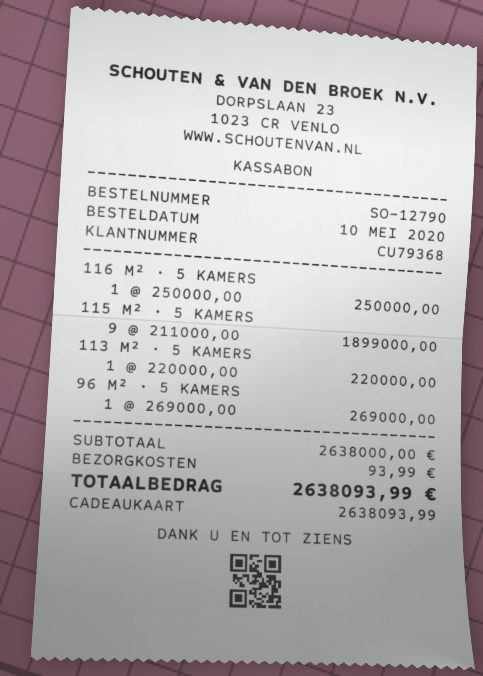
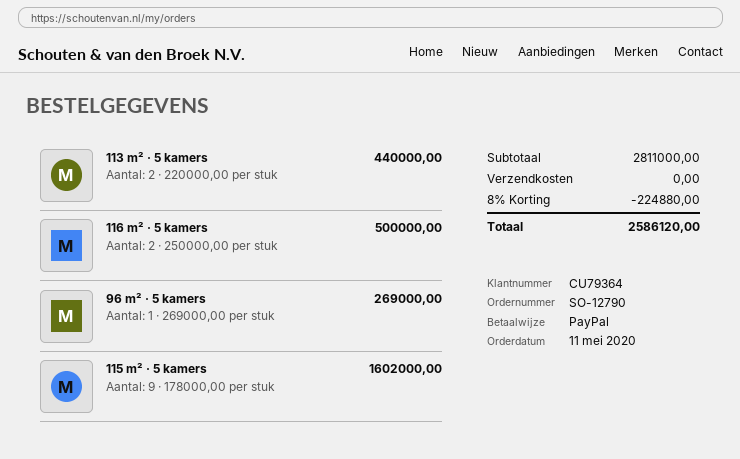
order date: 2020-05-10 -> 2020-05-11
customer number: CU79368 -> CU79364
payment method: gift card -> PayPal
116 M² · 5 KAMERS: 1 x 250000.00 = 250000.00 -> 2 x 250000.00 = 500000.00
115 M² · 5 KAMERS: 9 x 211000.00 = 1899000.00 -> 9 x 178000.00 = 1602000.00
113 M² · 5 KAMERS: 1 x 220000.00 = 220000.00 -> 2 x 220000.00 = 440000.00
subtotal: 2638000.00 -> 2811000.00
discount: none -> 8% = 224880.00
shipping: 93.99 -> 0.00
total: 2638093.99 -> 2586120.00

